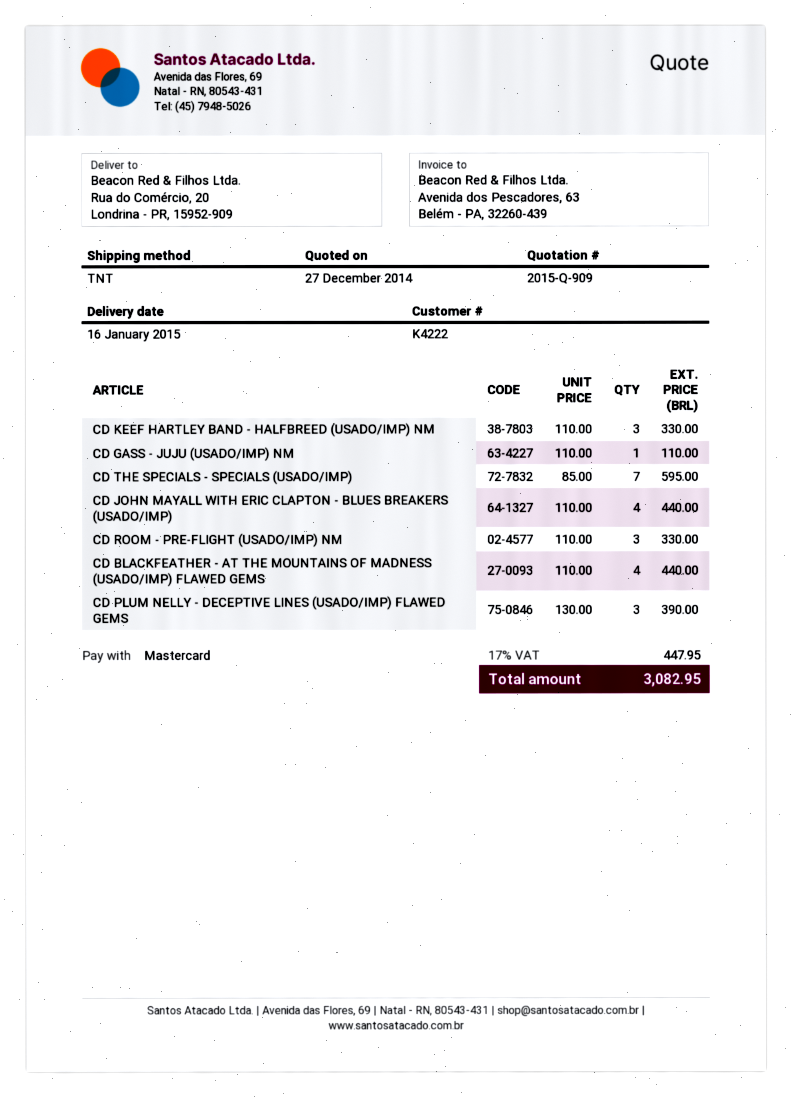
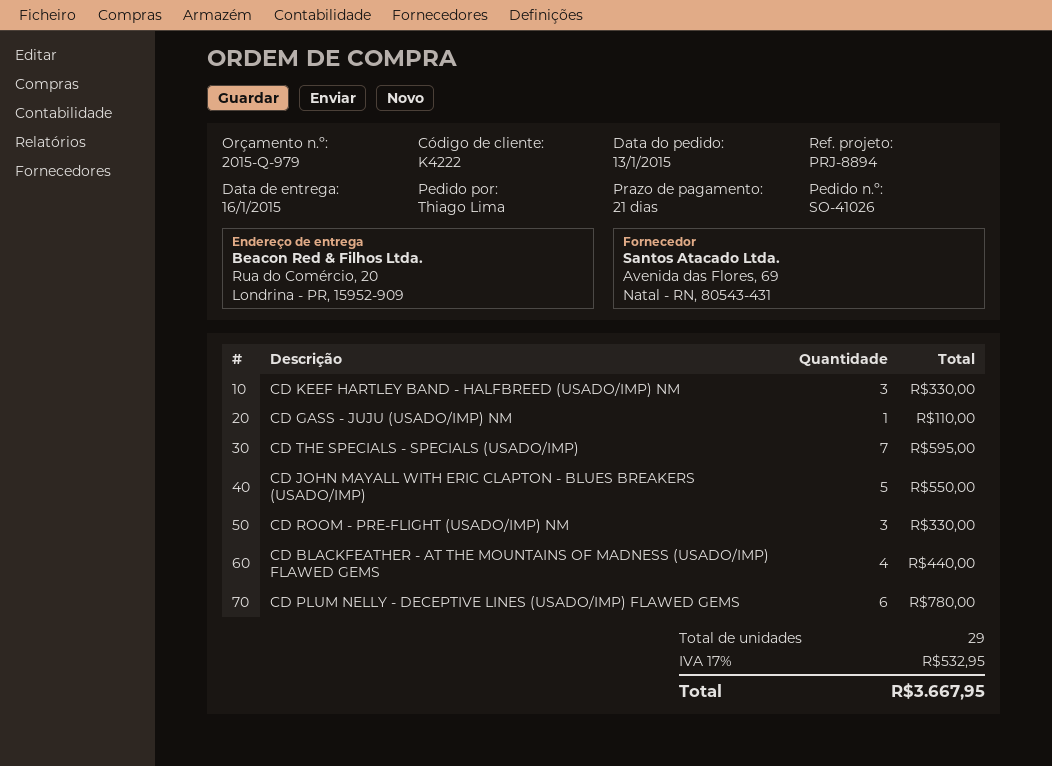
quote number: 2015-Q-909 -> 2015-Q-979
CD JOHN MAYALL WITH ERIC CLAPTON - BLUES BREAKERS (USADO/IMP): 4 for 440.00 -> 5 for 550.00
CD PLUM NELLY - DECEPTIVE LINES (USADO/IMP) FLAWED GEMS: 3 for 390.00 -> 6 for 780.00
tax: 17% = 447.95 -> 17% = 532.95
total: 3082.95 -> 3667.95

